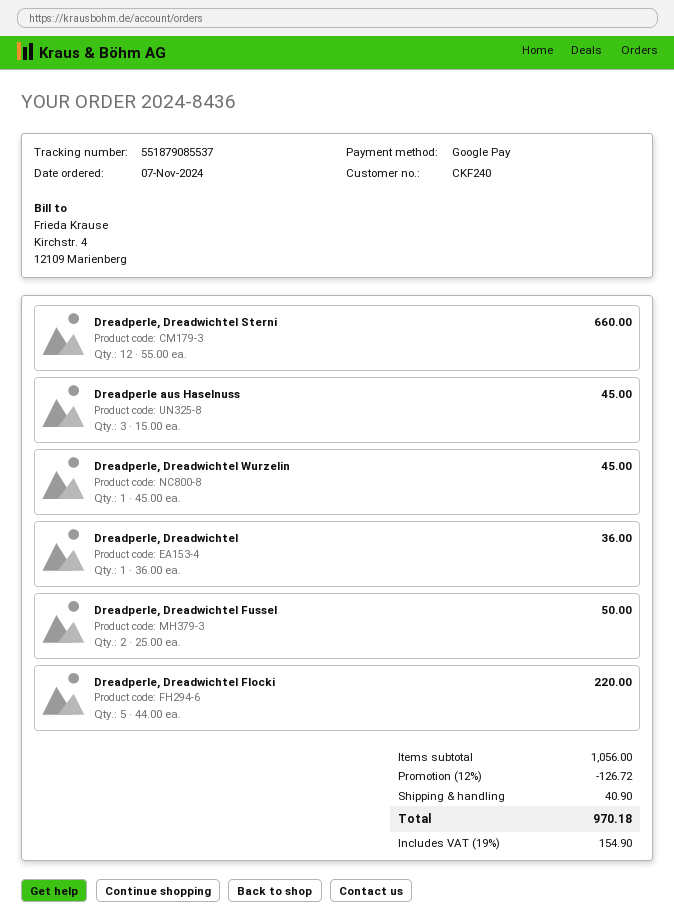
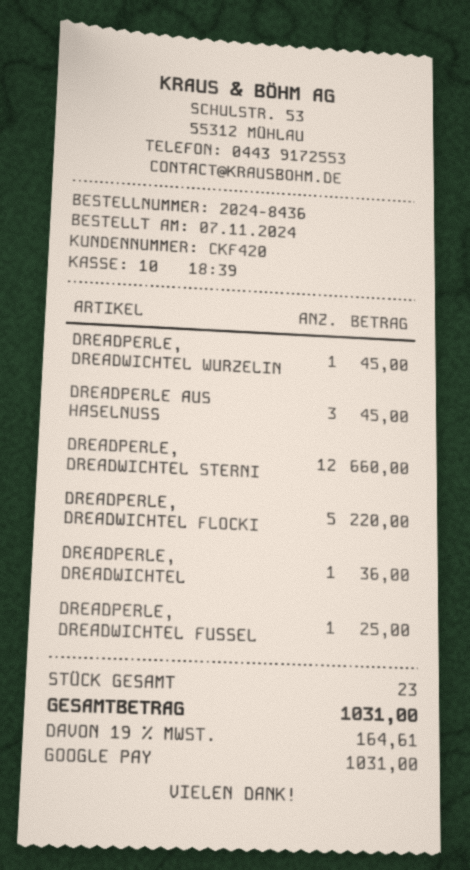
customer number: CKF240 -> CKF420
Dreadperle, Dreadwichtel Fussel: 2 for 50.00 -> 1 for 25.00
discount: 12% = 126.72 -> none
shipping: 40.90 -> none
tax: 19% = 154.90 -> 19% = 164.61
total: 970.18 -> 1031.00

